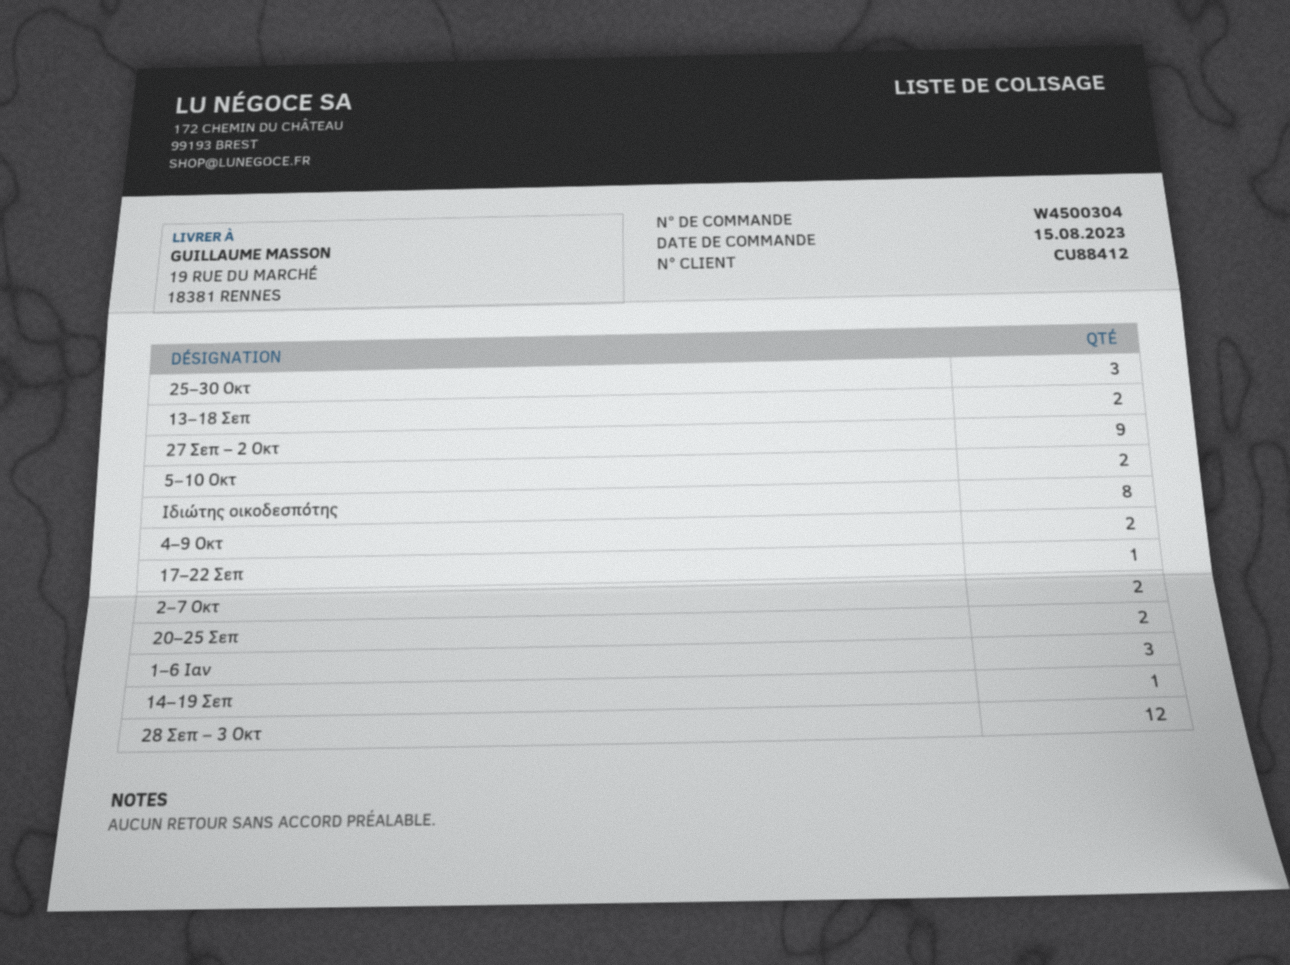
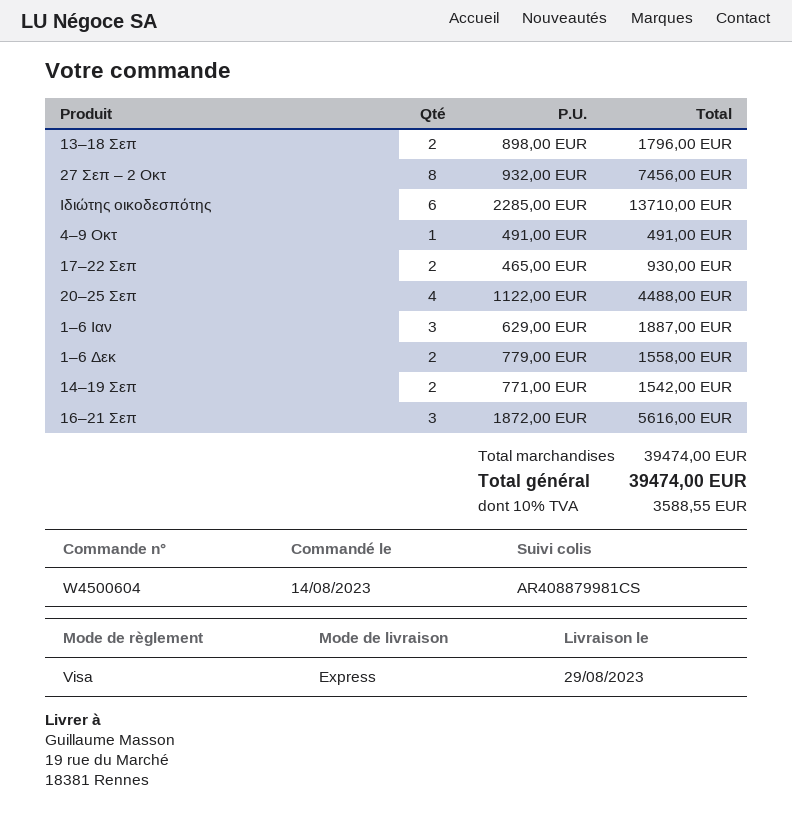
order number: W4500304 -> W4500604
order date: 2023-08-15 -> 2023-08-14
25–30 Οκτ: 3 -> none
27 Σεπ – 2 Οκτ: 9 -> 8
5–10 Οκτ: 2 -> none
Ιδιώτης οικοδεσπότης: 8 -> 6
4–9 Οκτ: 2 -> 1
17–22 Σεπ: 1 -> 2
2–7 Οκτ: 2 -> none
20–25 Σεπ: 2 -> 4
14–19 Σεπ: 1 -> 2
28 Σεπ – 3 Οκτ: 12 -> none
1–6 Δεκ: none -> 2
16–21 Σεπ: none -> 3

